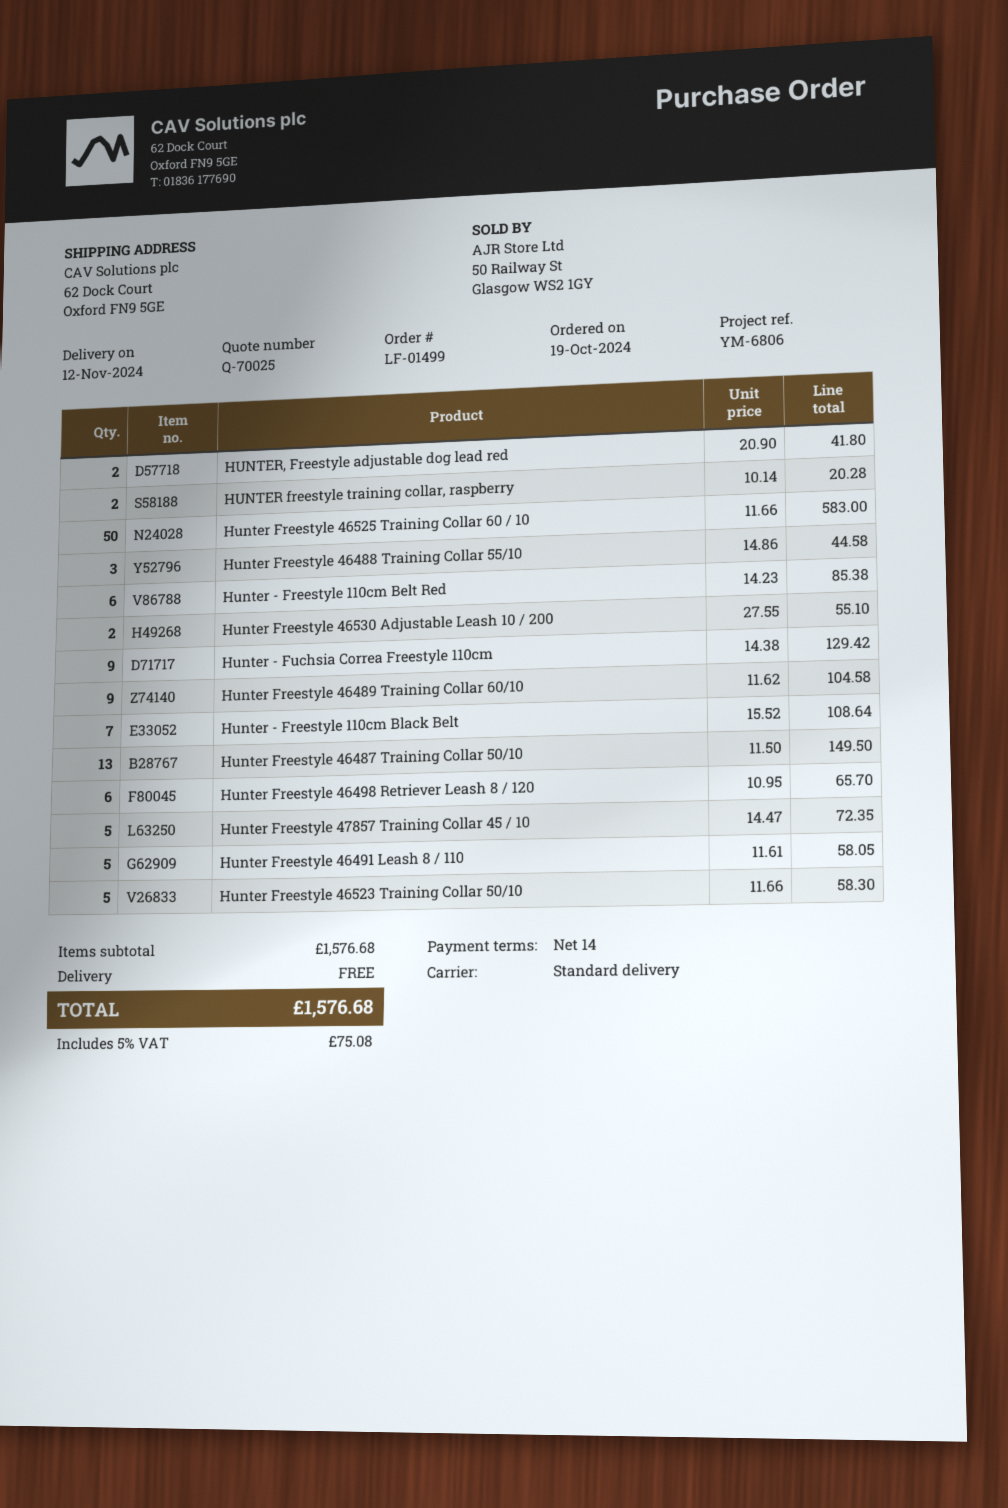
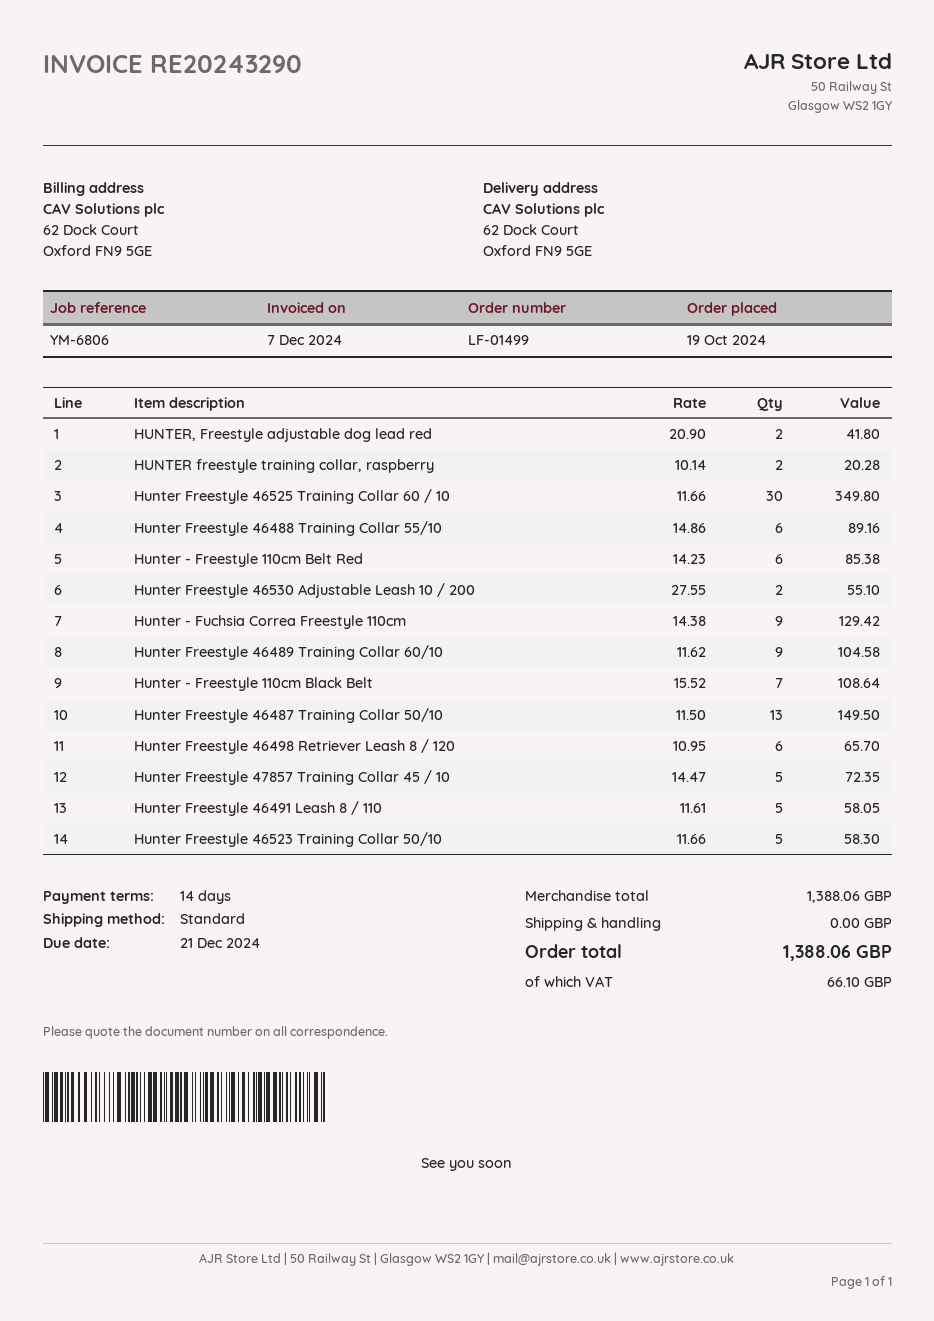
Hunter Freestyle 46525 Training Collar 60 / 10: 50 x 11.66 = 583.00 -> 30 x 11.66 = 349.80
Hunter Freestyle 46488 Training Collar 55/10: 3 x 14.86 = 44.58 -> 6 x 14.86 = 89.16
subtotal: 1576.68 -> 1388.06
tax: 75.08 -> 66.10
total: 1576.68 -> 1388.06

